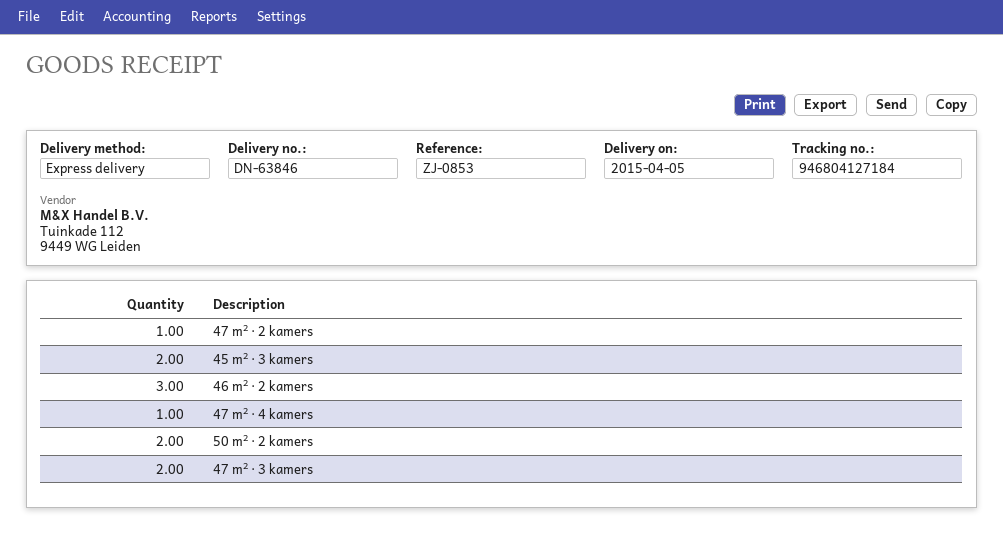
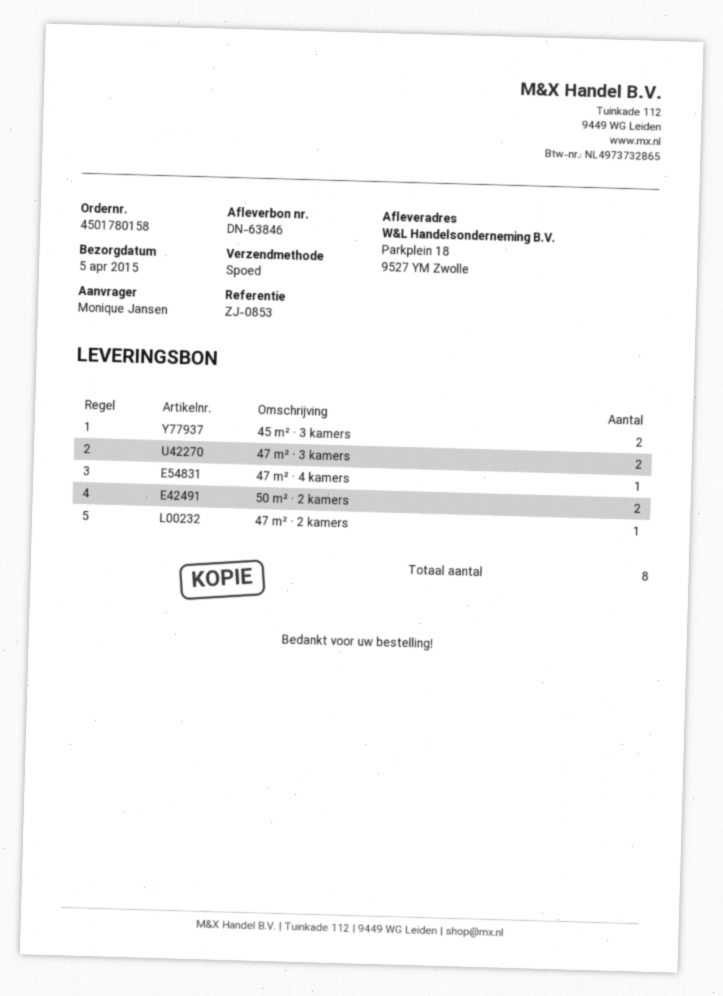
46 m² · 2 kamers: 3 -> none

